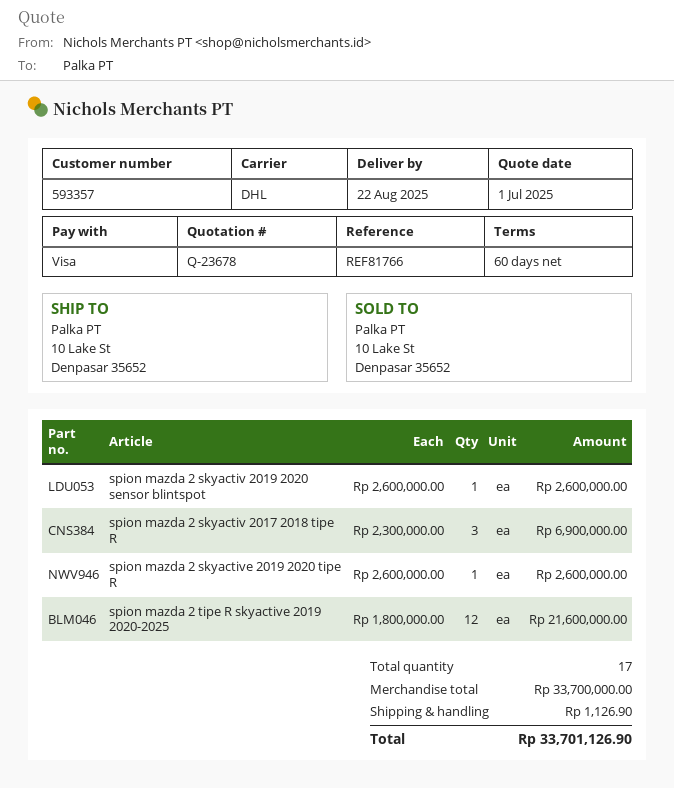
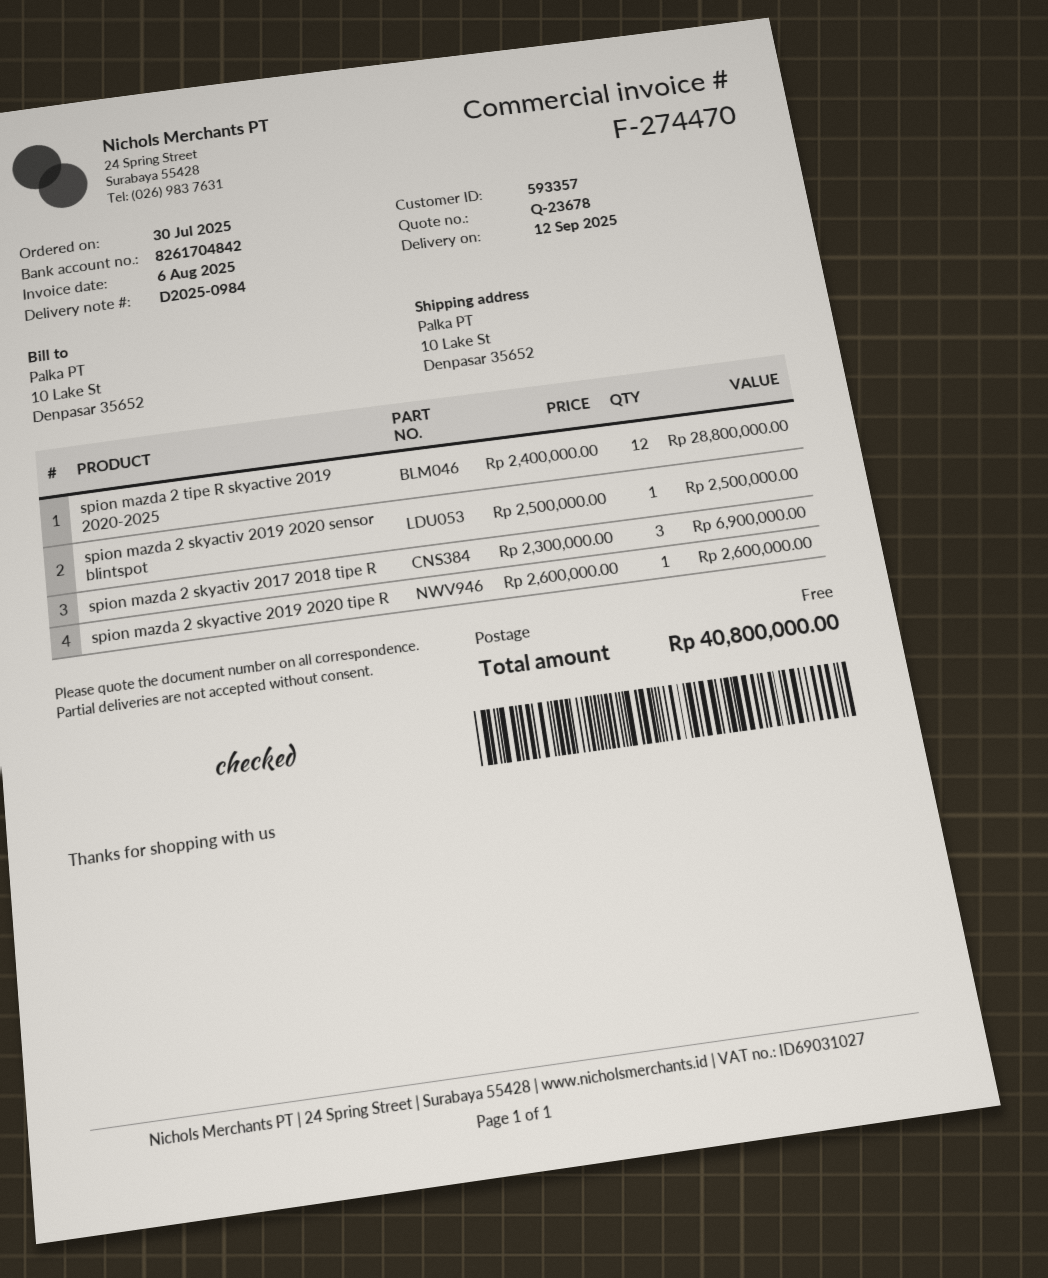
delivery date: 2025-08-22 -> 2025-09-12
spion mazda 2 skyactiv 2019 2020 sensor blintspot: 1 x 2600000.00 = 2600000.00 -> 1 x 2500000.00 = 2500000.00
spion mazda 2 tipe R skyactive 2019 2020-2025: 12 x 1800000.00 = 21600000.00 -> 12 x 2400000.00 = 28800000.00
shipping: 1126.90 -> 0.00
total: 33701126.90 -> 40800000.00

